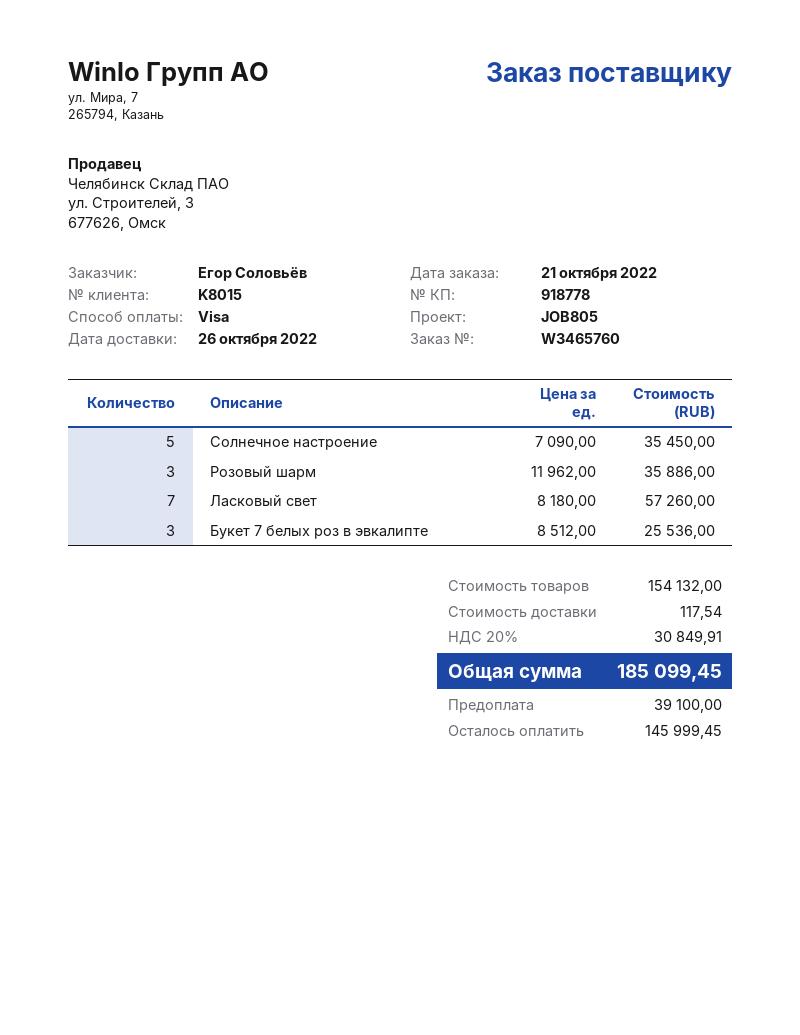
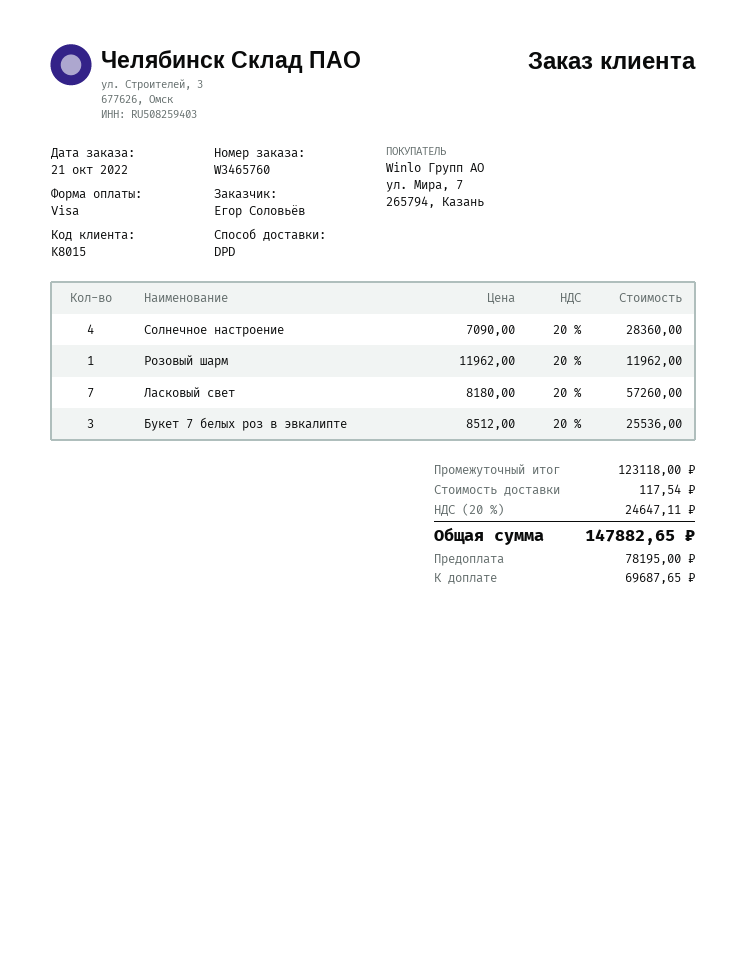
Солнечное настроение: 5 x 7090.00 = 35450.00 -> 4 x 7090.00 = 28360.00
Розовый шарм: 3 x 11962.00 = 35886.00 -> 1 x 11962.00 = 11962.00
subtotal: 154132.00 -> 123118.00
tax: 20% = 30849.91 -> 20% = 24647.11
total: 185099.45 -> 147882.65
deposit: 39100.00 -> 78195.00
balance: 145999.45 -> 69687.65

